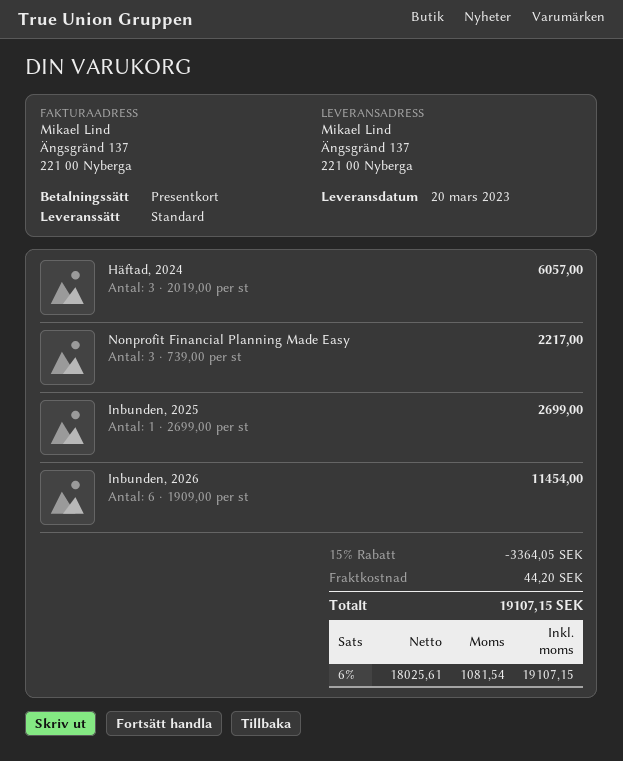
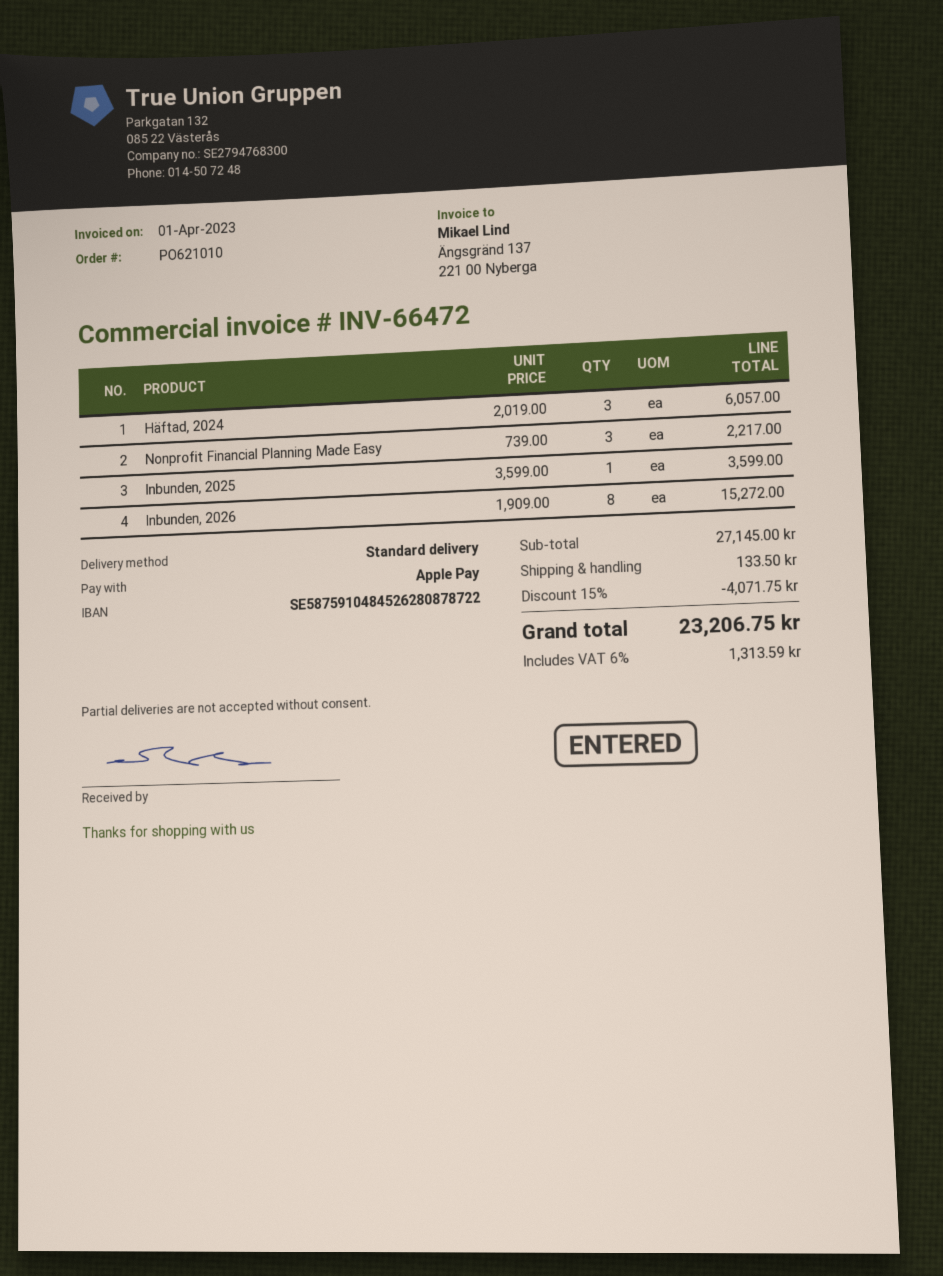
payment method: gift card -> Apple Pay
Inbunden, 2025: 1 x 2699.00 = 2699.00 -> 1 x 3599.00 = 3599.00
Inbunden, 2026: 6 x 1909.00 = 11454.00 -> 8 x 1909.00 = 15272.00
discount: 15% = 3364.05 -> 15% = 4071.75
shipping: 44.20 -> 133.50
tax: 6% = 1081.54 -> 6% = 1313.59
total: 19107.15 -> 23206.75

